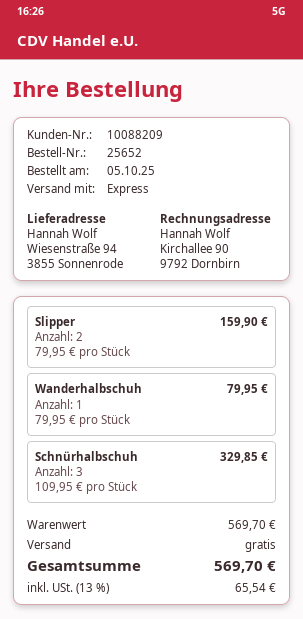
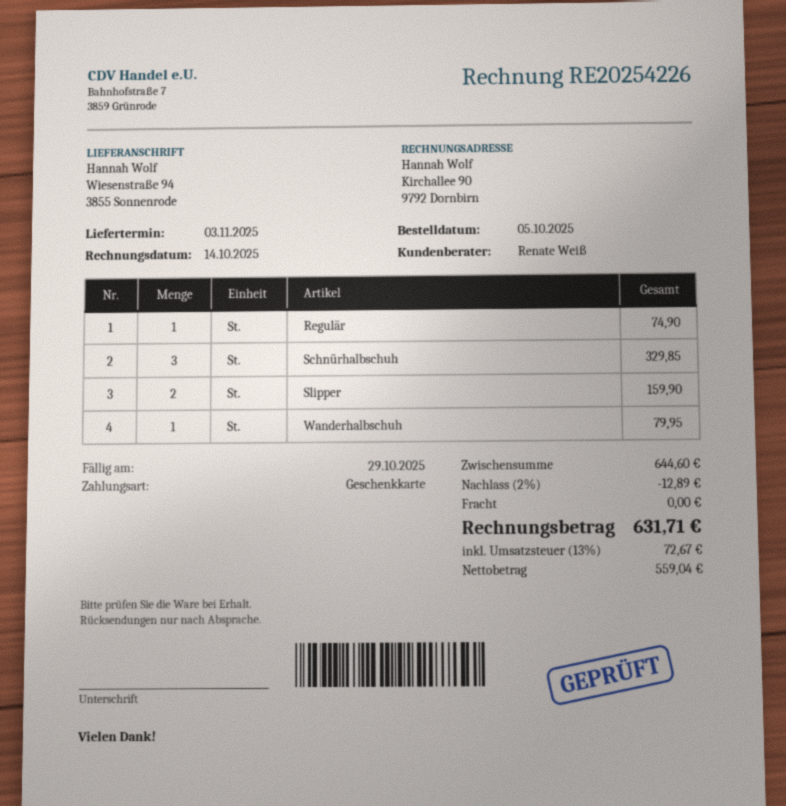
Regulär: none -> 1 for 74.90
subtotal: 569.70 -> 644.60
discount: none -> 2% = 12.89
tax: 13% = 65.54 -> 13% = 72.67
total: 569.70 -> 631.71

